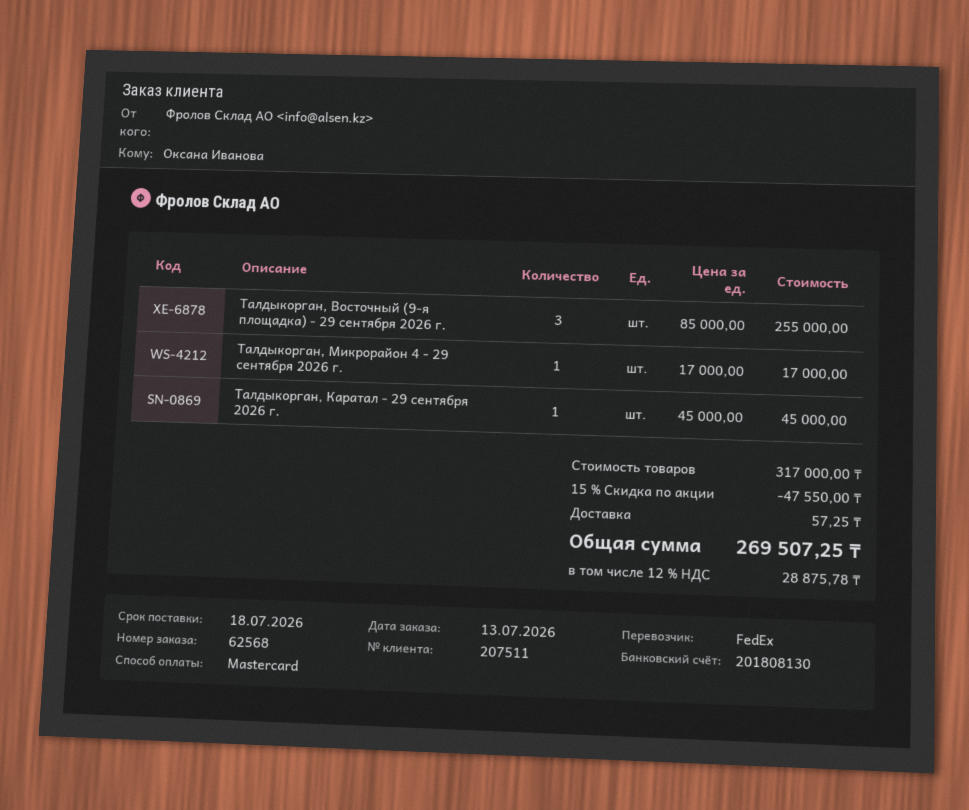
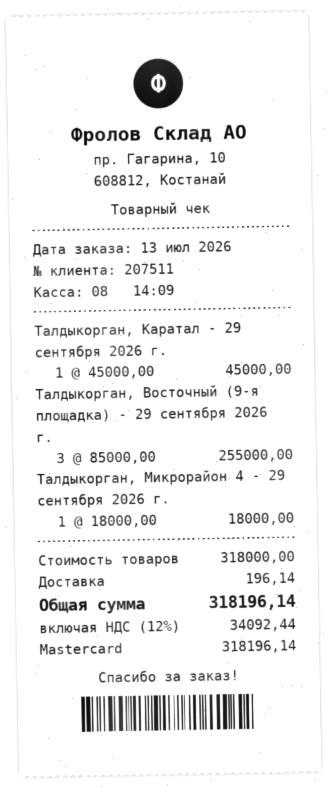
Талдыкорган, Микрорайон 4 - 29 сентября 2026 г.: 1 x 17000.00 = 17000.00 -> 1 x 18000.00 = 18000.00
subtotal: 317000.00 -> 318000.00
discount: 15% = 47550.00 -> none
shipping: 57.25 -> 196.14
tax: 12% = 28875.78 -> 12% = 34092.44
total: 269507.25 -> 318196.14

